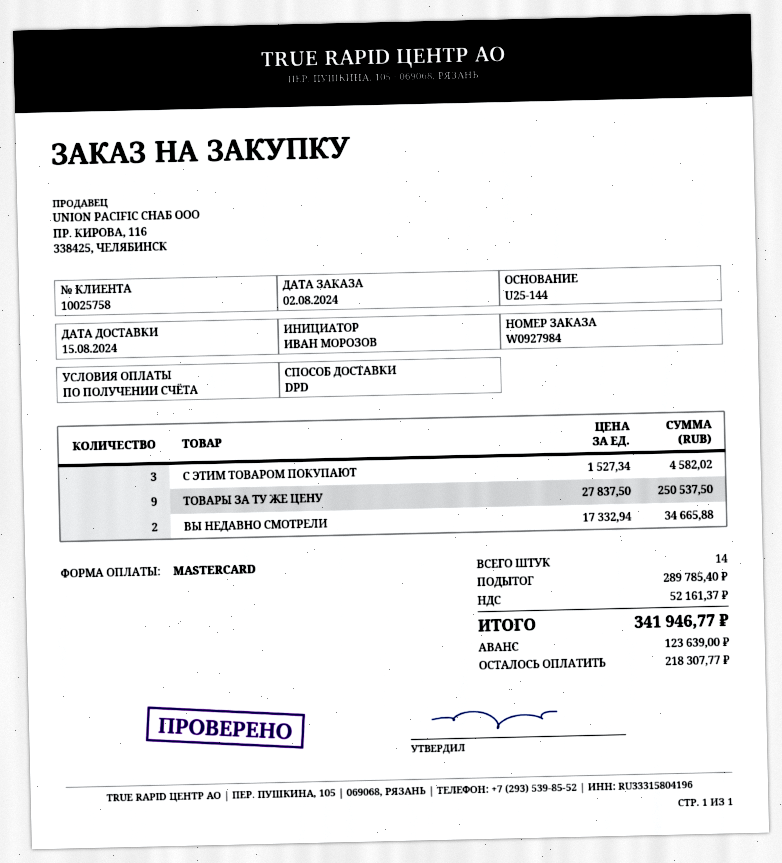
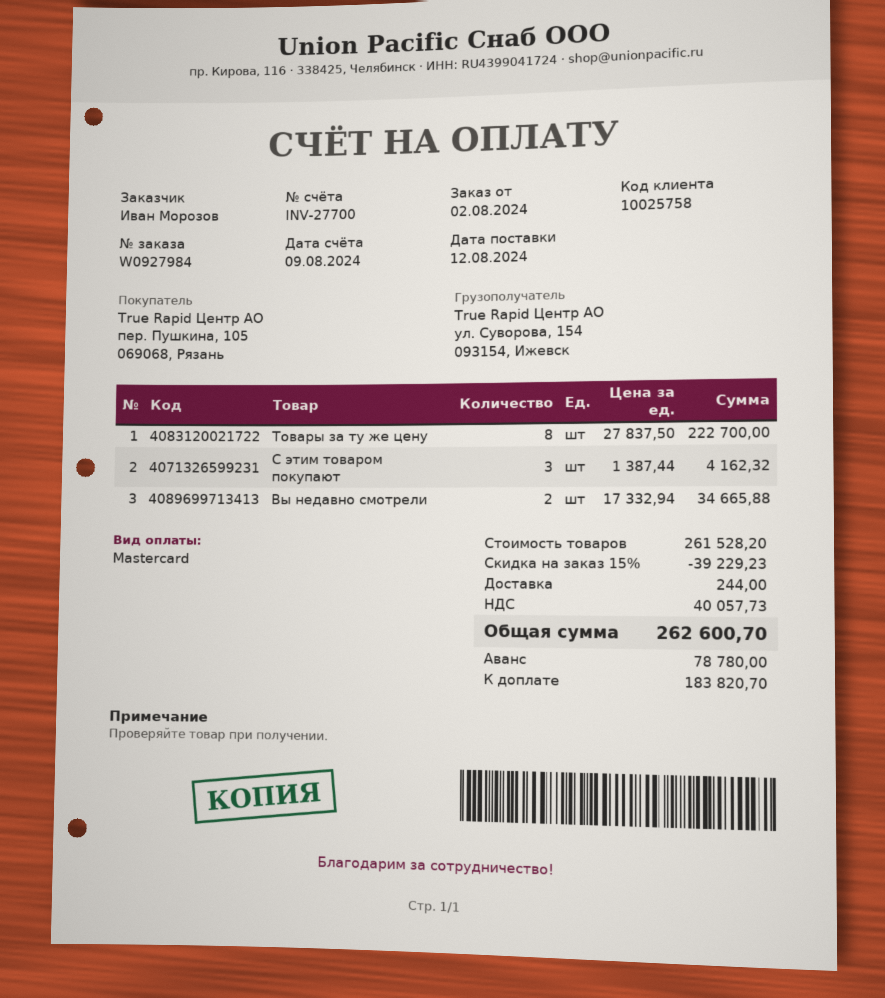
delivery date: 2024-08-15 -> 2024-08-12
С ЭТИМ ТОВАРОМ ПОКУПАЮТ: 3 x 1527.34 = 4582.02 -> 3 x 1387.44 = 4162.32
ТОВАРЫ ЗА ТУ ЖЕ ЦЕНУ: 9 x 27837.50 = 250537.50 -> 8 x 27837.50 = 222700.00
subtotal: 289785.40 -> 261528.20
discount: none -> 15% = 39229.23
shipping: none -> 244.00
tax: 52161.37 -> 40057.73
total: 341946.77 -> 262600.70
deposit: 123639.00 -> 78780.00
balance: 218307.77 -> 183820.70

